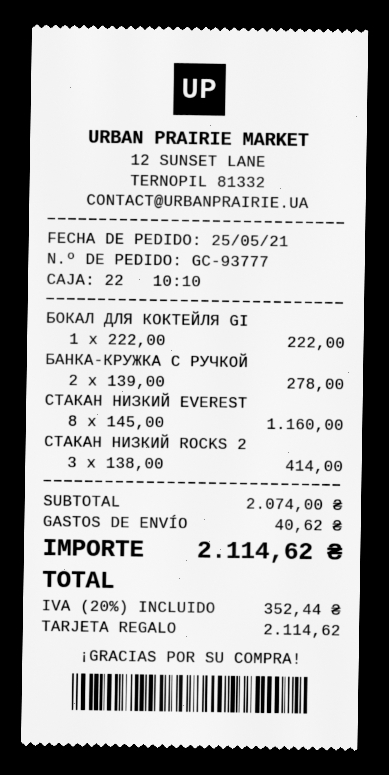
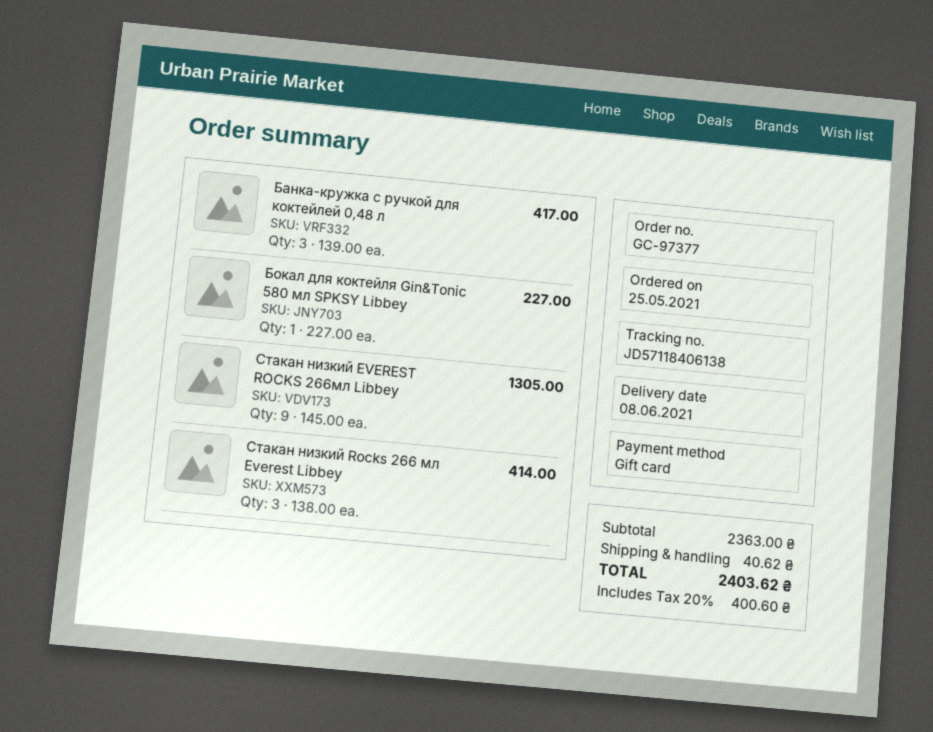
order number: GC-93777 -> GC-97377
БОКАЛ ДЛЯ КОКТЕЙЛЯ GI: 1 x 222.00 = 222.00 -> 1 x 227.00 = 227.00
БАНКА-КРУЖКА C РУЧКОЙ: 2 x 139.00 = 278.00 -> 3 x 139.00 = 417.00
СТАКАН НИЗКИЙ EVEREST: 8 x 145.00 = 1160.00 -> 9 x 145.00 = 1305.00
subtotal: 2074.00 -> 2363.00
tax: 20% = 352.44 -> 20% = 400.60
total: 2114.62 -> 2403.62

